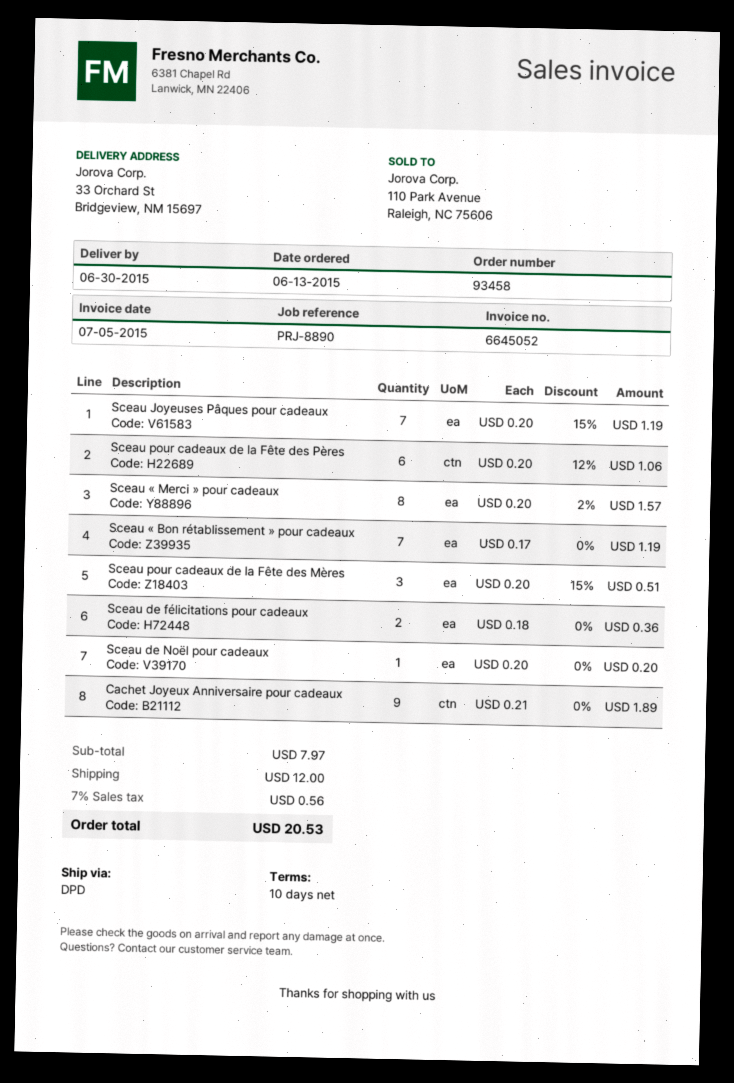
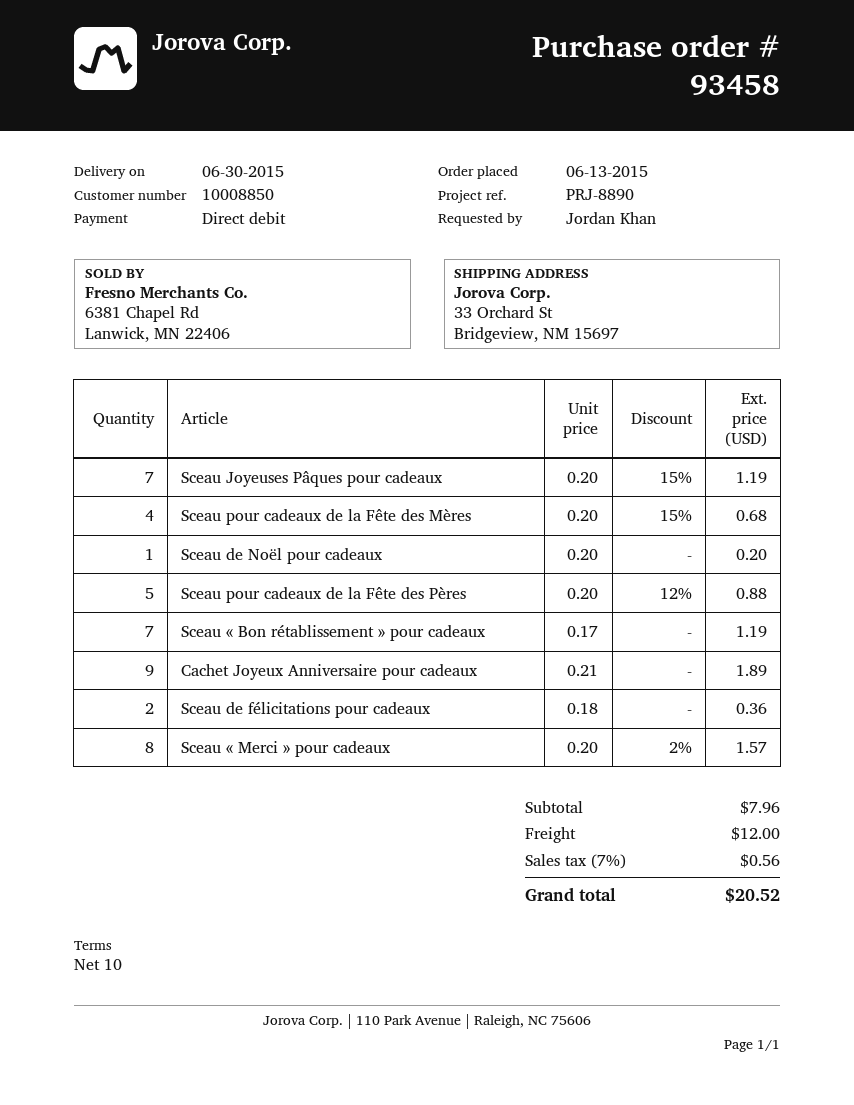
Sceau pour cadeaux de la Fête des Pères: 6 x 0.20 - 12% = 1.06 -> 5 x 0.20 - 12% = 0.88
Sceau pour cadeaux de la Fête des Mères: 3 x 0.20 - 15% = 0.51 -> 4 x 0.20 - 15% = 0.68
subtotal: 7.97 -> 7.96
total: 20.53 -> 20.52

